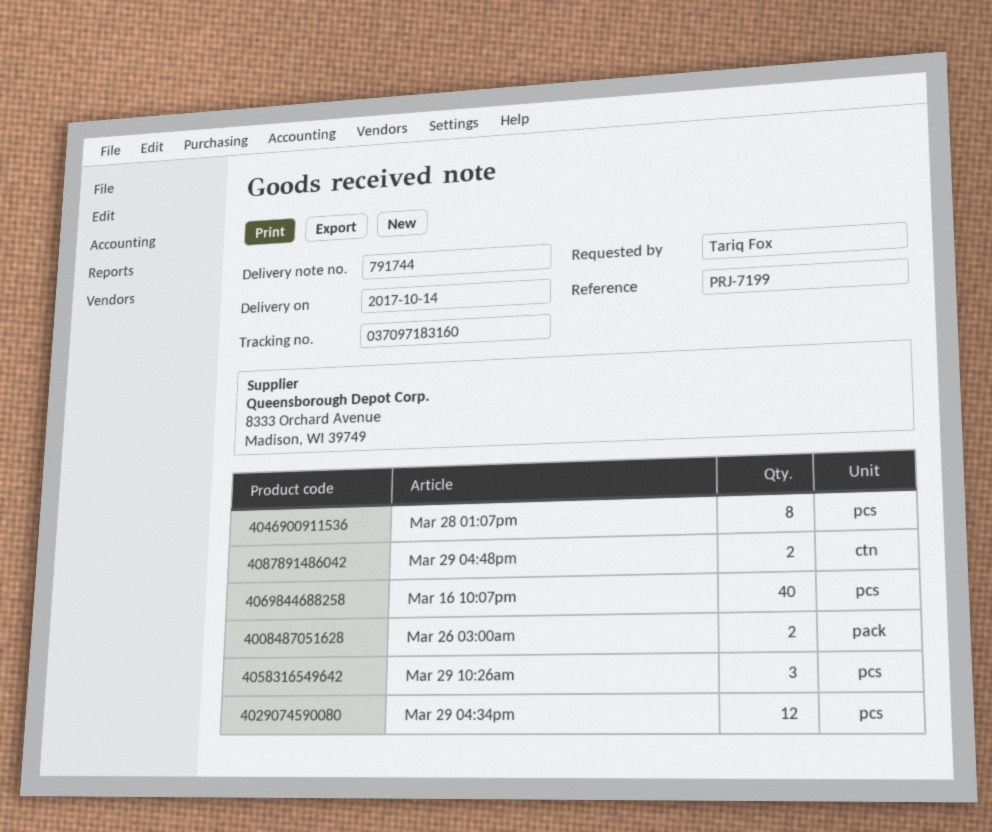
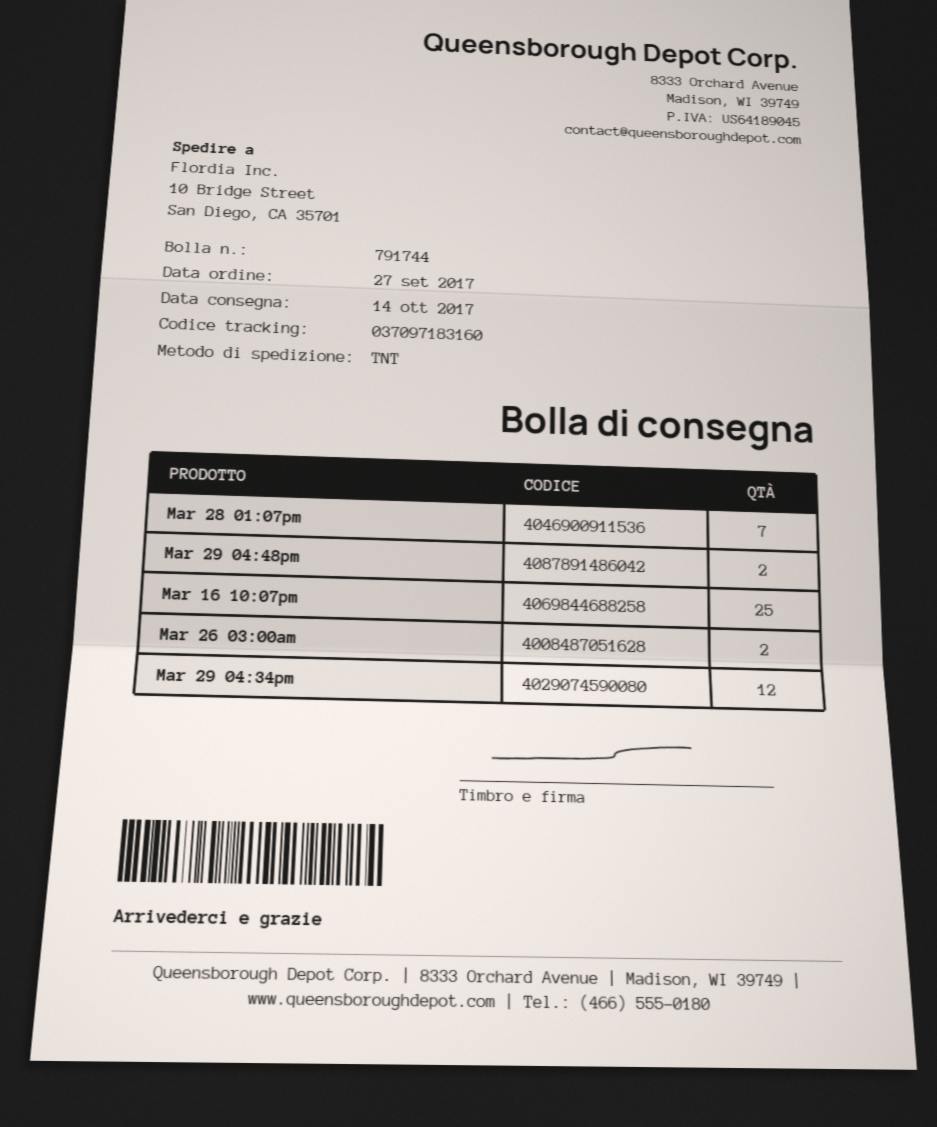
Mar 28 01:07pm: 8 -> 7
Mar 16 10:07pm: 40 -> 25
Mar 29 10:26am: 3 -> none

